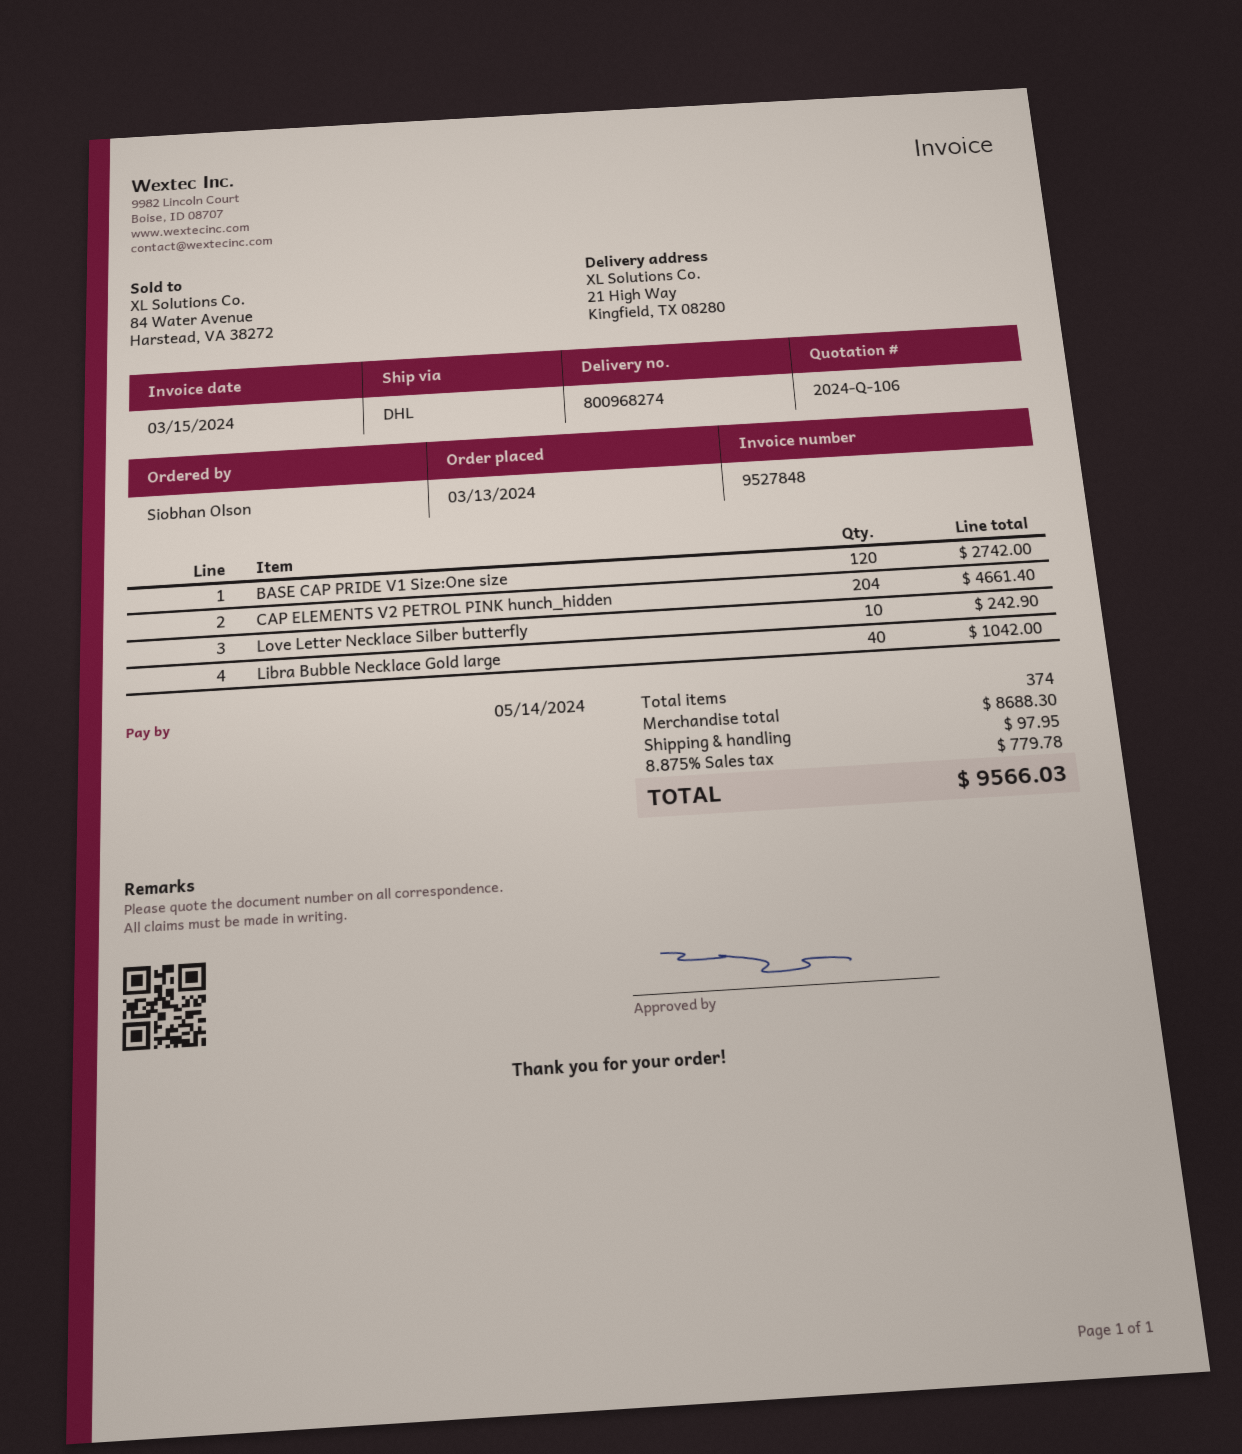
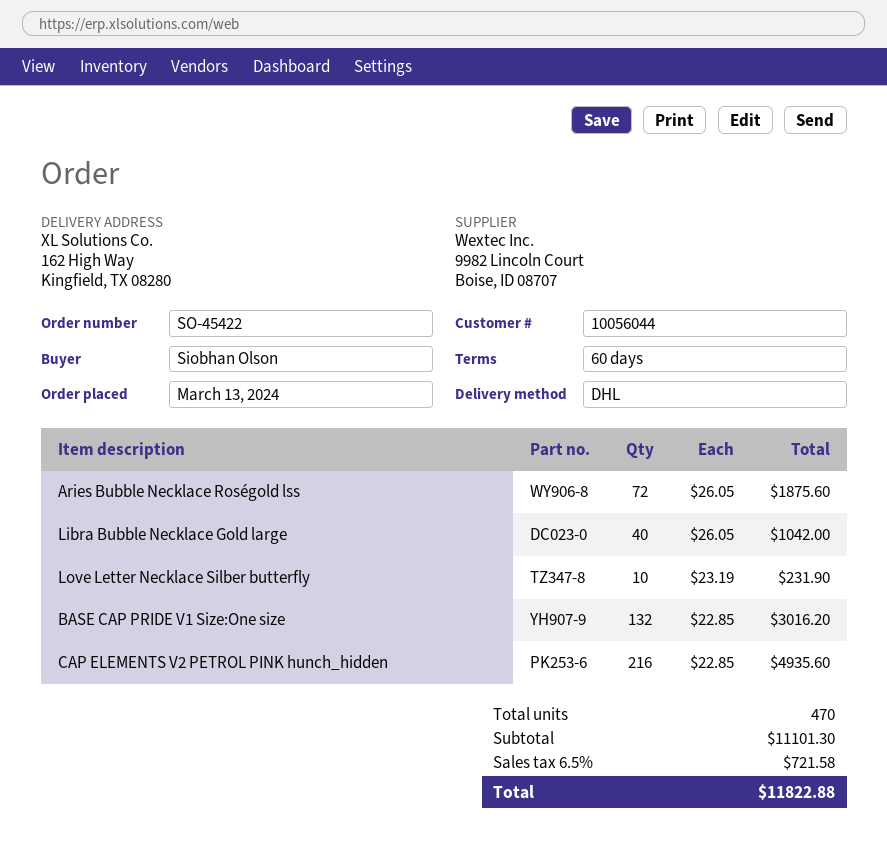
ship to: 21 High Way, Kingfield, TX 08280 -> 162 High Way, Kingfield, TX 08280
BASE CAP PRIDE V1 Size:One size: 120 for 2742.00 -> 132 for 3016.20
CAP ELEMENTS V2 PETROL PINK hunch_hidden: 204 for 4661.40 -> 216 for 4935.60
Love Letter Necklace Silber butterfly: 10 for 242.90 -> 10 for 231.90
Aries Bubble Necklace Roségold lss: none -> 72 for 1875.60
total quantity: 374 -> 470
subtotal: 8688.30 -> 11101.30
shipping: 97.95 -> none
tax: 8.875% = 779.78 -> 6.5% = 721.58
total: 9566.03 -> 11822.88

